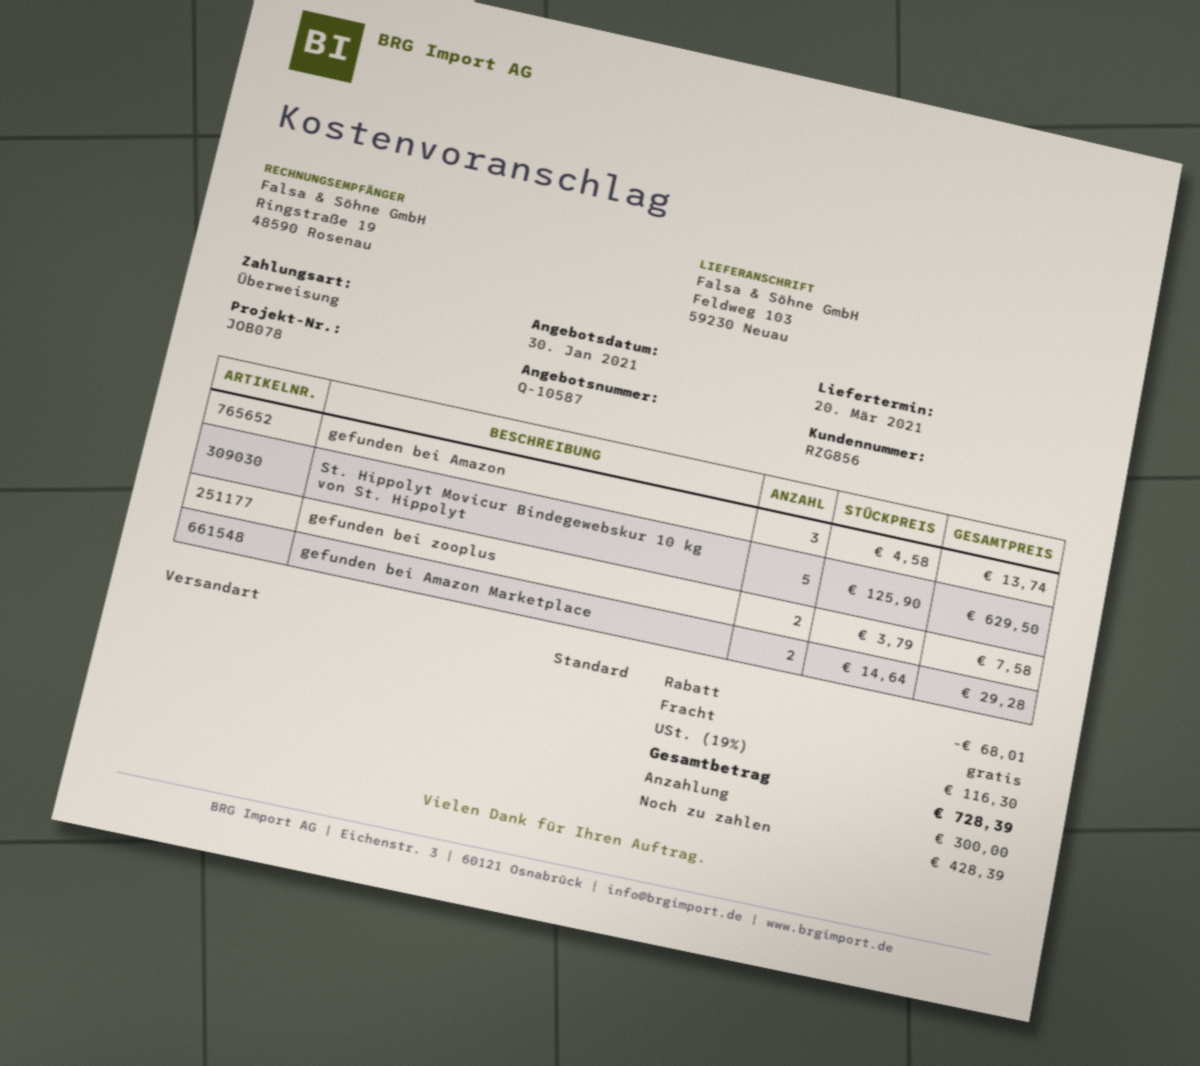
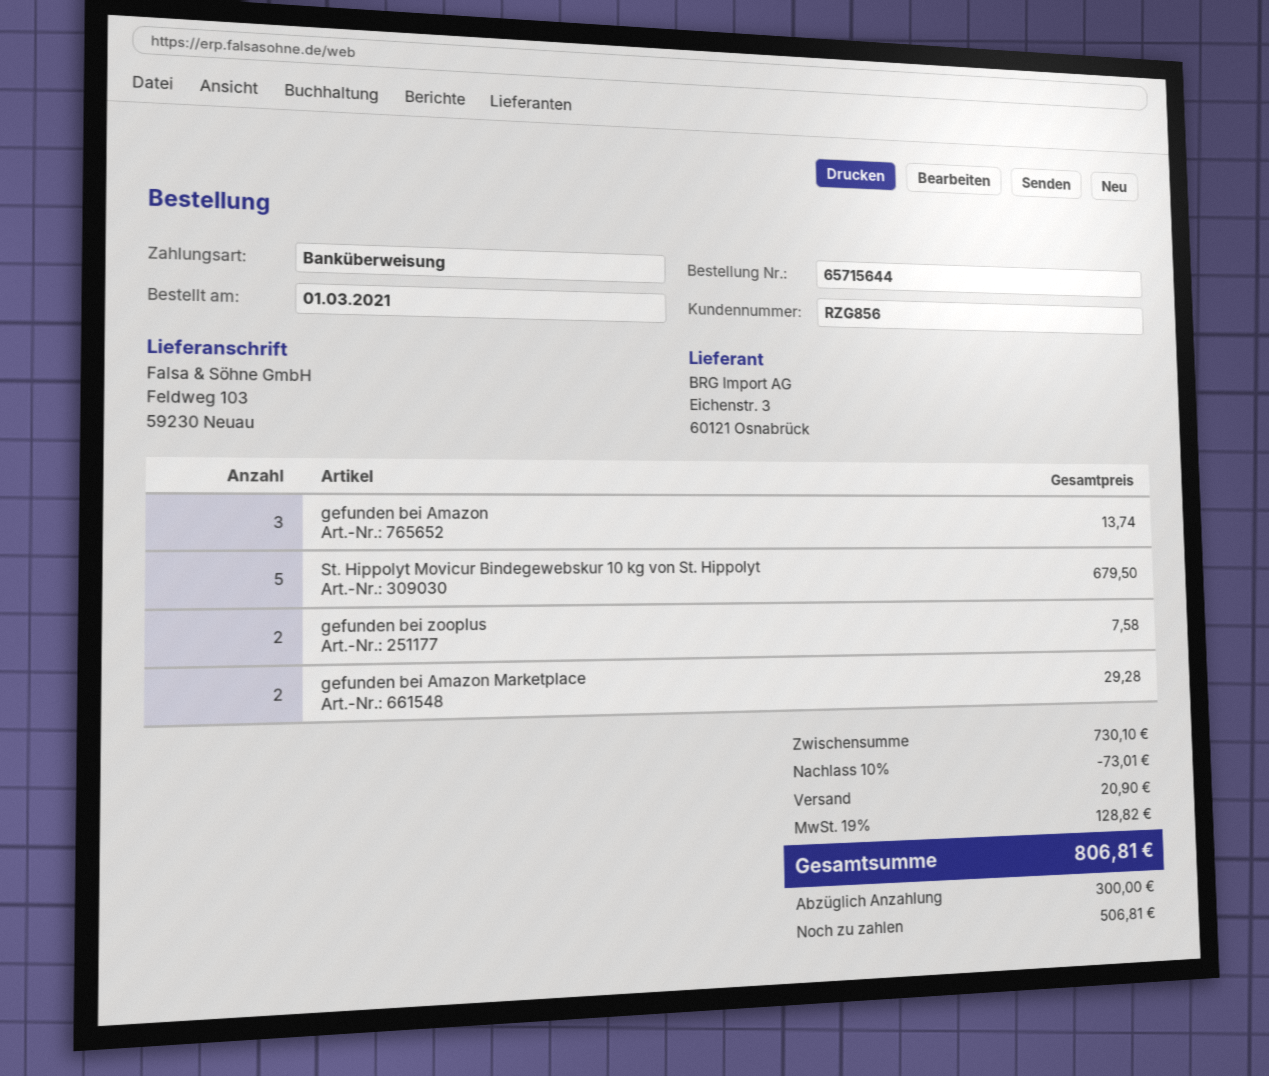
St. Hippolyt Movicur Bindegewebskur 10 kg von St. Hippolyt: 5 for 629.50 -> 5 for 679.50
discount: 68.01 -> 73.01
shipping: 0.00 -> 20.90
tax: 19% = 116.30 -> 19% = 128.82
total: 728.39 -> 806.81
balance: 428.39 -> 506.81

